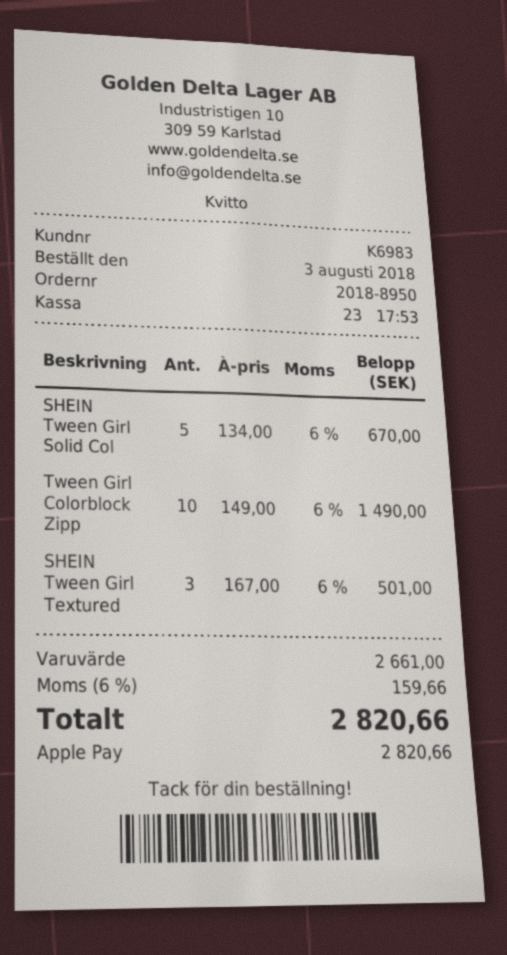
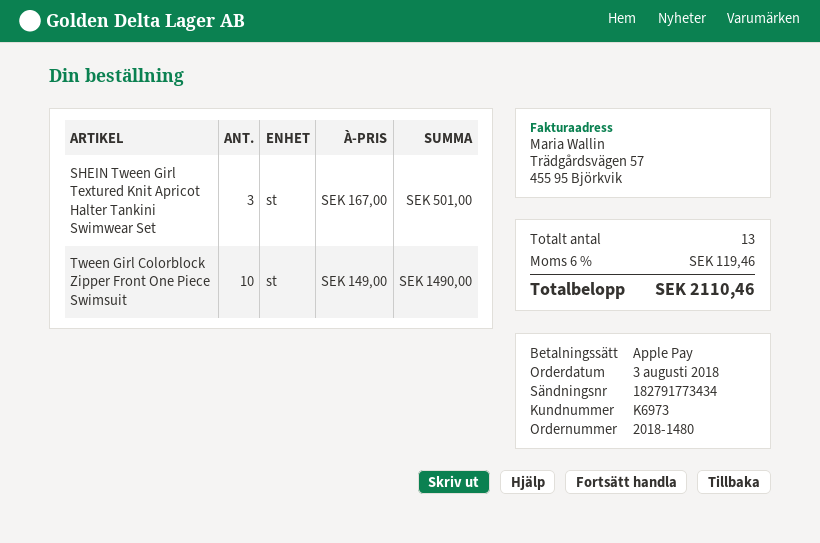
order number: 2018-8950 -> 2018-1480
customer number: K6983 -> K6973
SHEIN Tween Girl Solid Col: 5 x 134.00 = 670.00 -> none
tax: 6% = 159.66 -> 6% = 119.46
total: 2820.66 -> 2110.46

